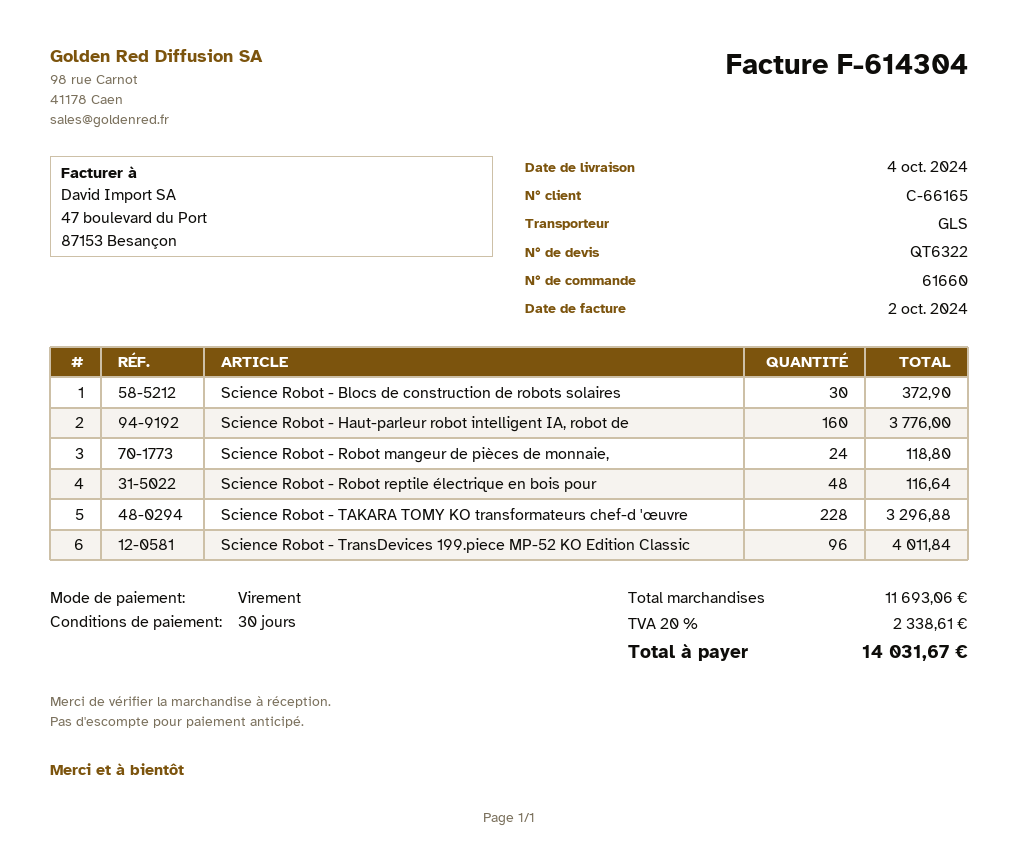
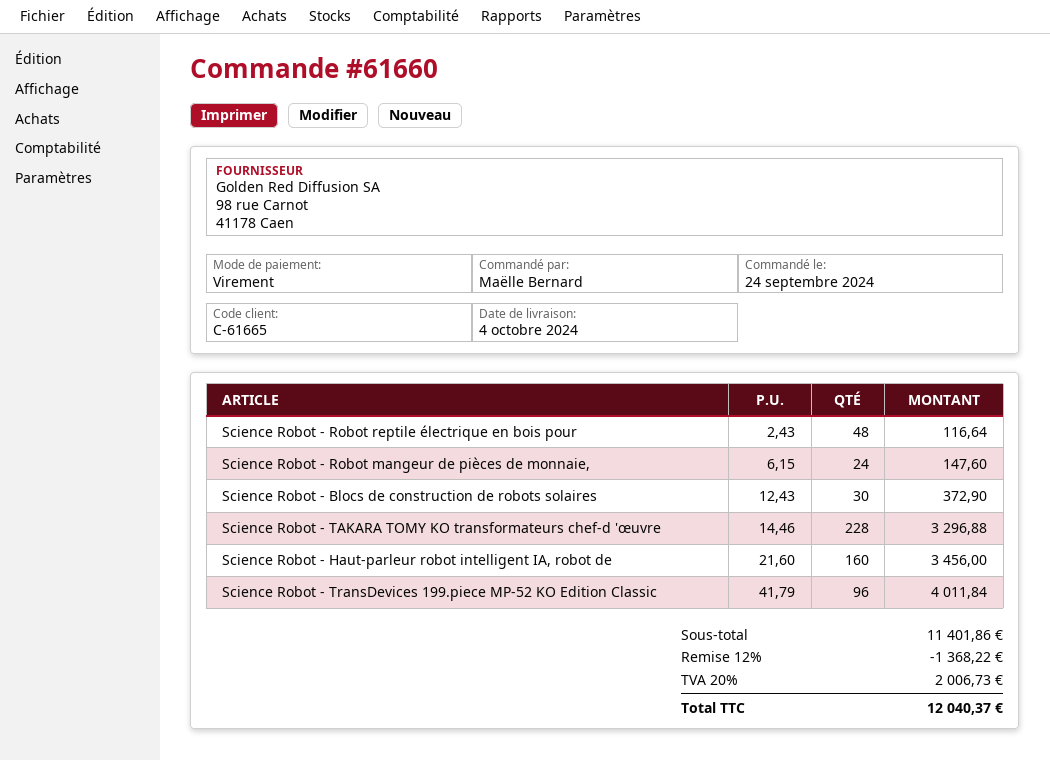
customer number: C-66165 -> C-61665
Science Robot - Haut-parleur robot intelligent IA, robot de: 160 for 3776.00 -> 160 for 3456.00
Science Robot - Robot mangeur de pièces de monnaie,: 24 for 118.80 -> 24 for 147.60
subtotal: 11693.06 -> 11401.86
discount: none -> 12% = 1368.22
tax: 20% = 2338.61 -> 20% = 2006.73
total: 14031.67 -> 12040.37

